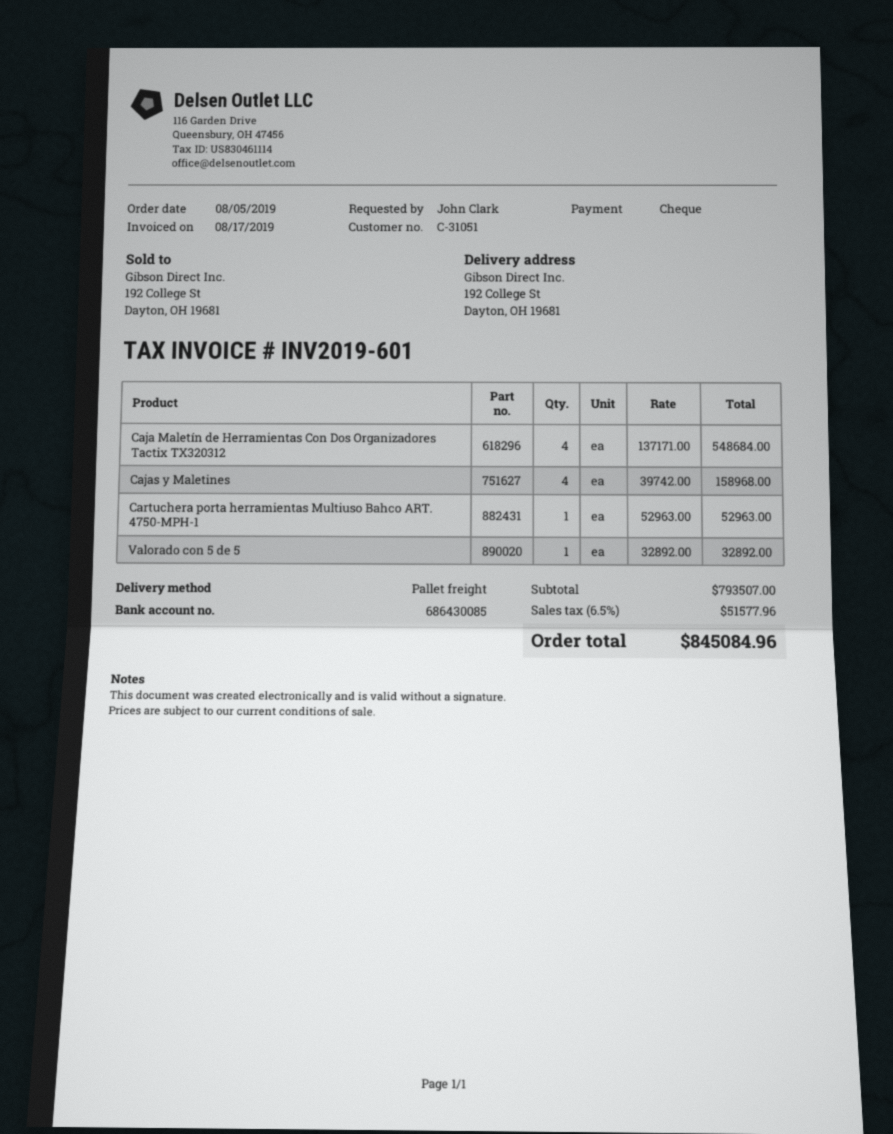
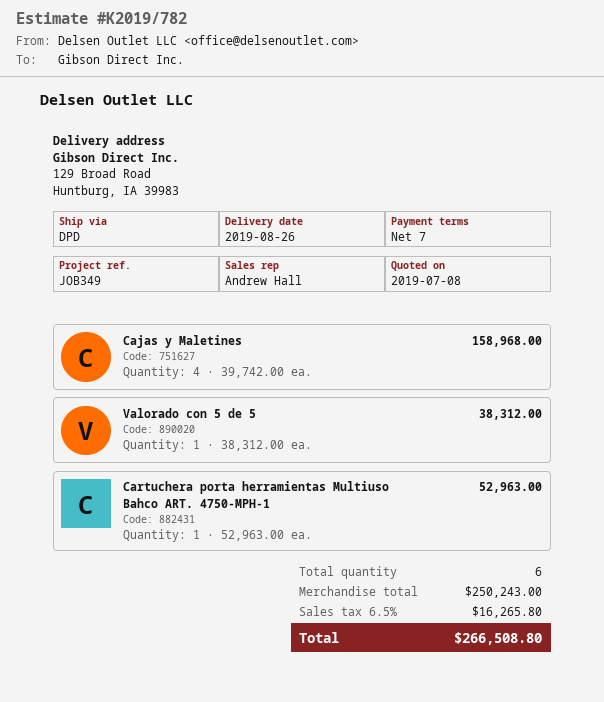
shipping method: pallet freight -> DPD
ship to: 192 College St, Dayton, OH 19681 -> 129 Broad Road, Huntburg, IA 39983
Caja Maletín de Herramientas Con Dos Organizadores Tactix TX320312: 4 x 137171.00 = 548684.00 -> none
Valorado con 5 de 5: 1 x 32892.00 = 32892.00 -> 1 x 38312.00 = 38312.00
subtotal: 793507.00 -> 250243.00
tax: 6.5% = 51577.96 -> 6.5% = 16265.80
total: 845084.96 -> 266508.80

